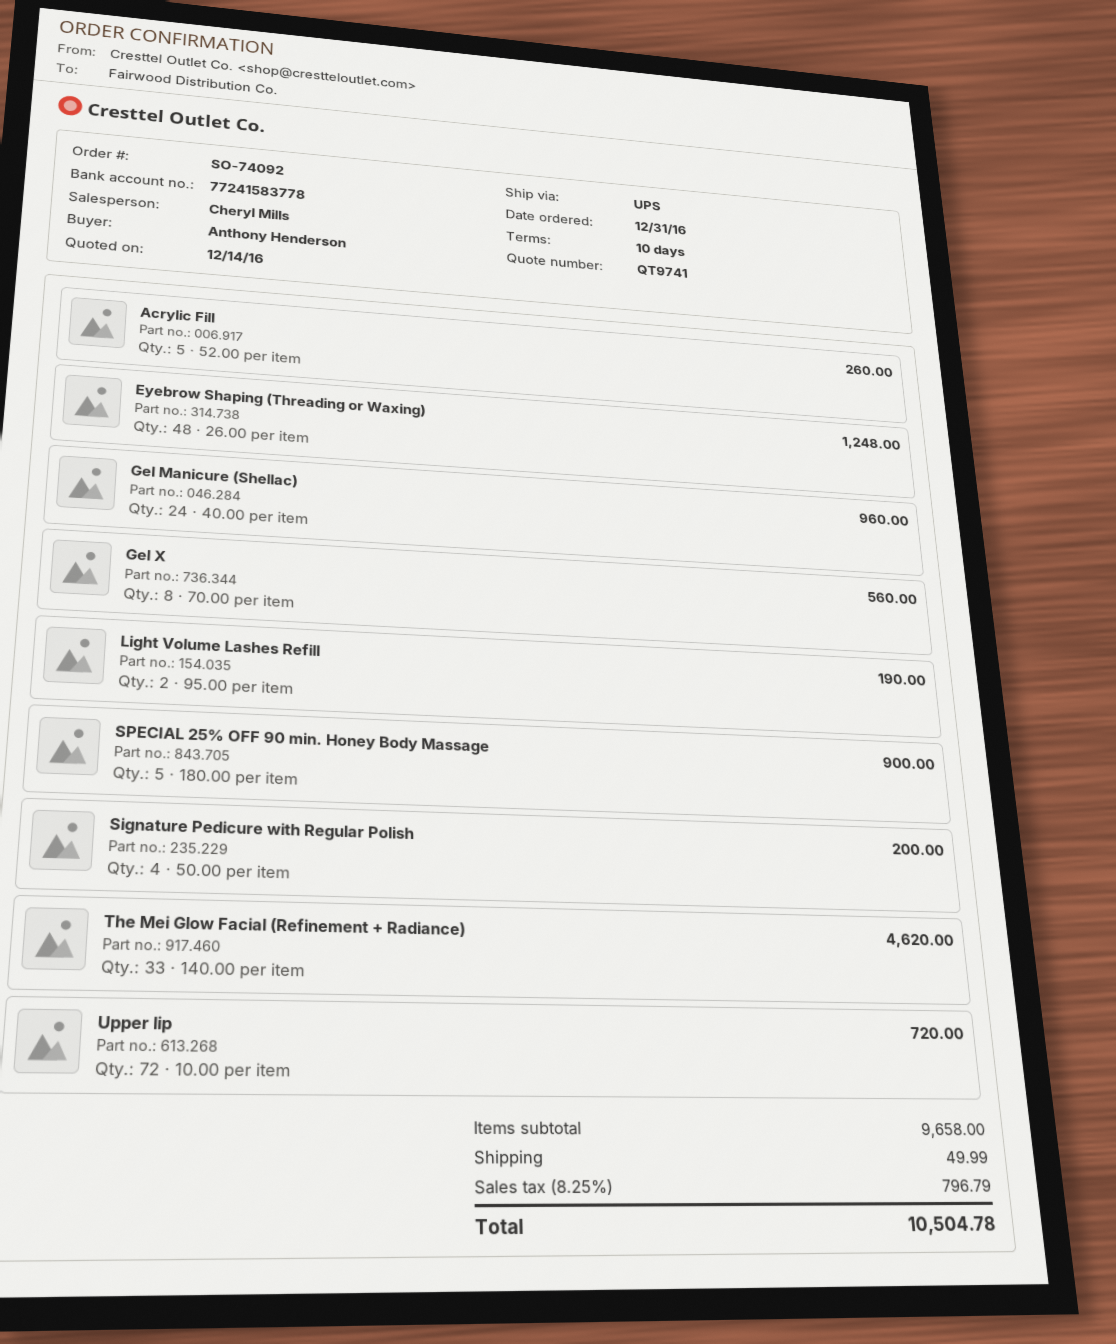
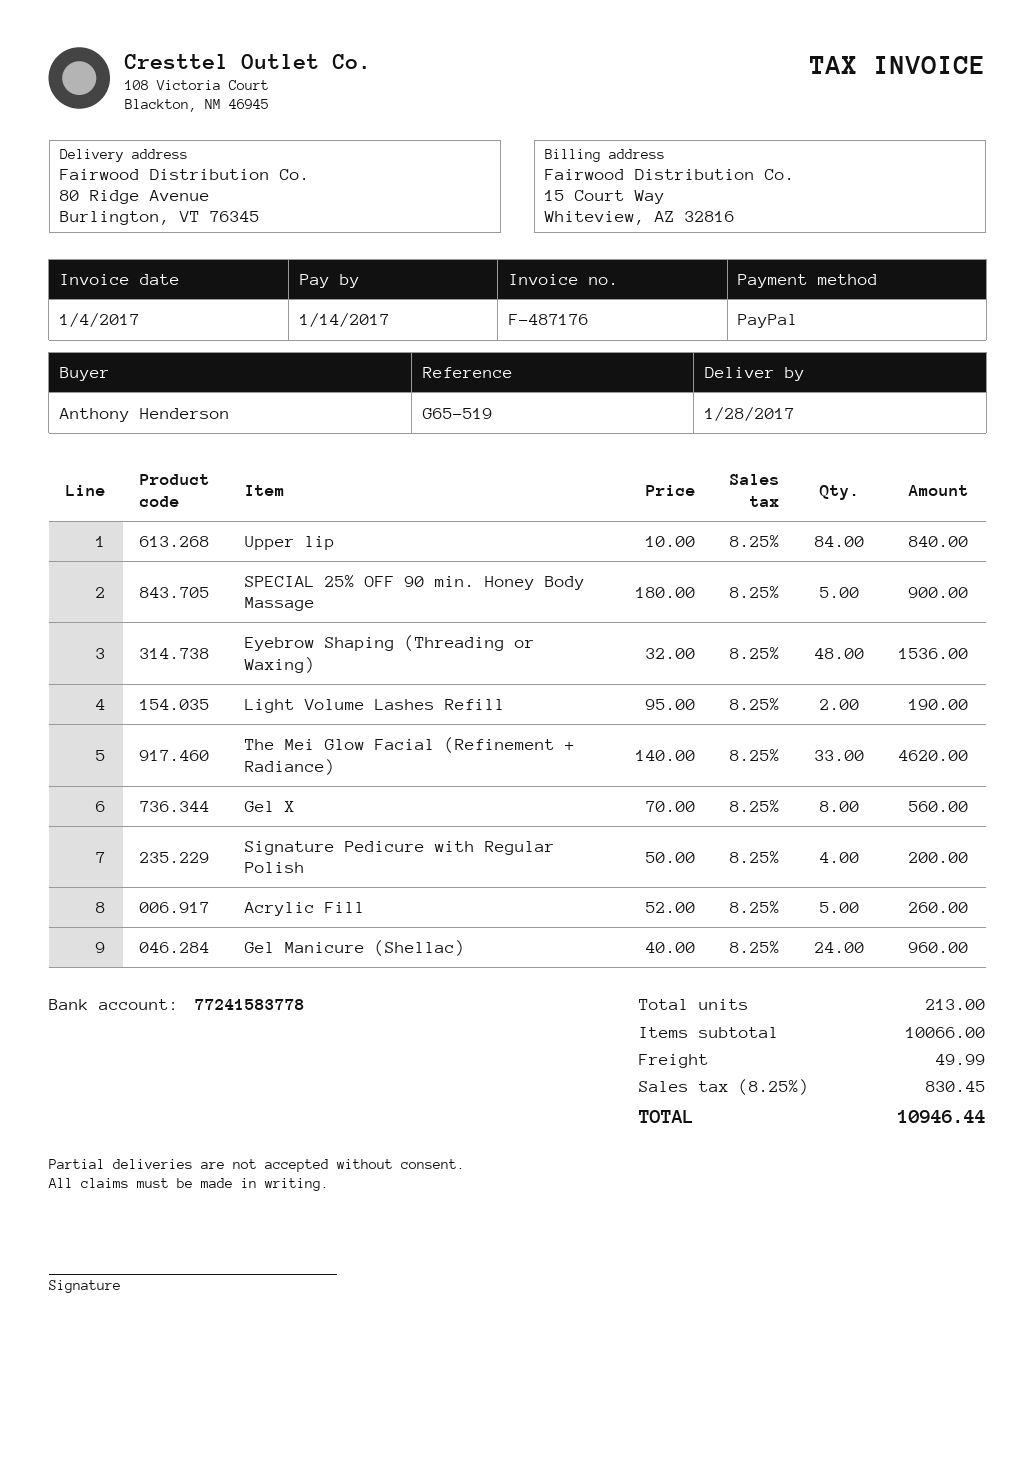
Eyebrow Shaping (Threading or Waxing): 48 x 26.00 = 1248.00 -> 48 x 32.00 = 1536.00
Upper lip: 72 x 10.00 = 720.00 -> 84 x 10.00 = 840.00
subtotal: 9658.00 -> 10066.00
tax: 8.25% = 796.79 -> 8.25% = 830.45
total: 10504.78 -> 10946.44

